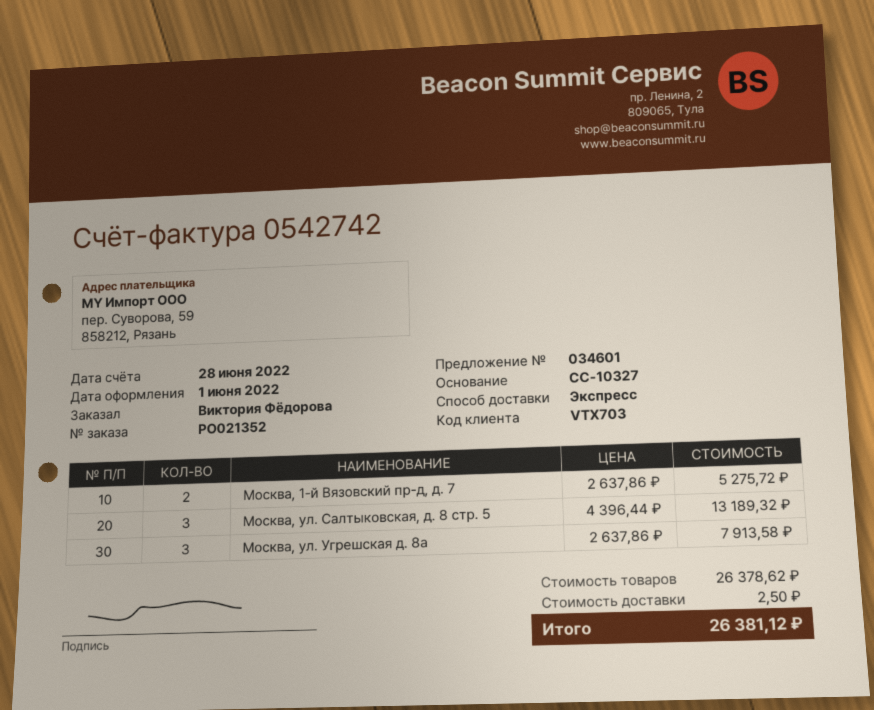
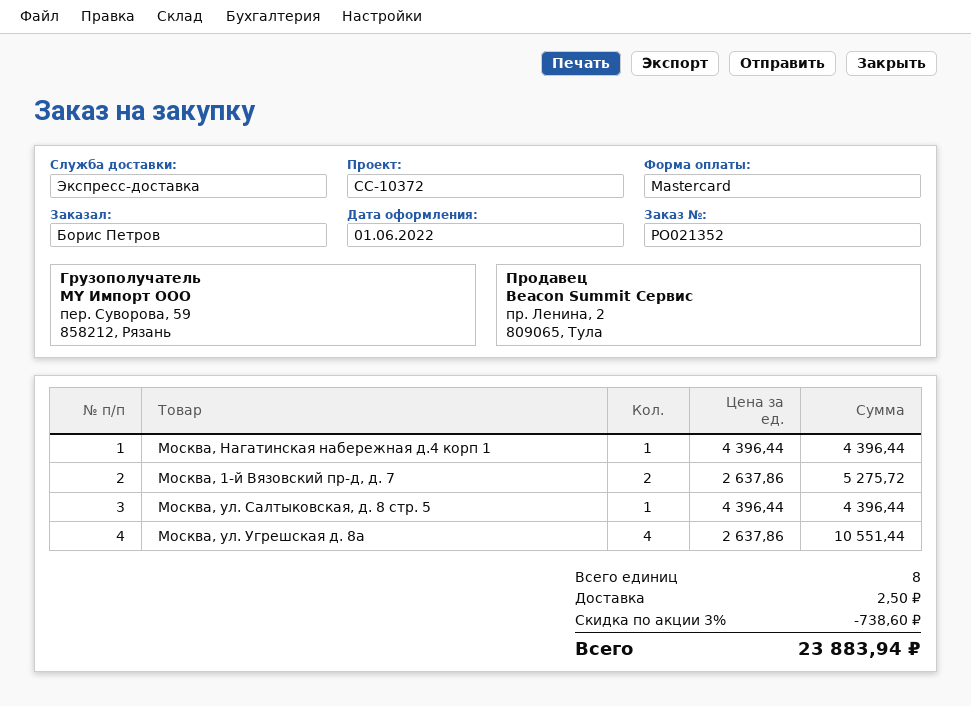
reference: CC-10327 -> CC-10372
ordered by: Виктория Фёдорова -> Борис Петров
Москва, ул. Салтыковская, д. 8 стр. 5: 3 x 4396.44 = 13189.32 -> 1 x 4396.44 = 4396.44
Москва, ул. Угрешская д. 8а: 3 x 2637.86 = 7913.58 -> 4 x 2637.86 = 10551.44
Москва, Нагатинская набережная д.4 корп 1: none -> 1 x 4396.44 = 4396.44
discount: none -> 3% = 738.60
total: 26381.12 -> 23883.94

